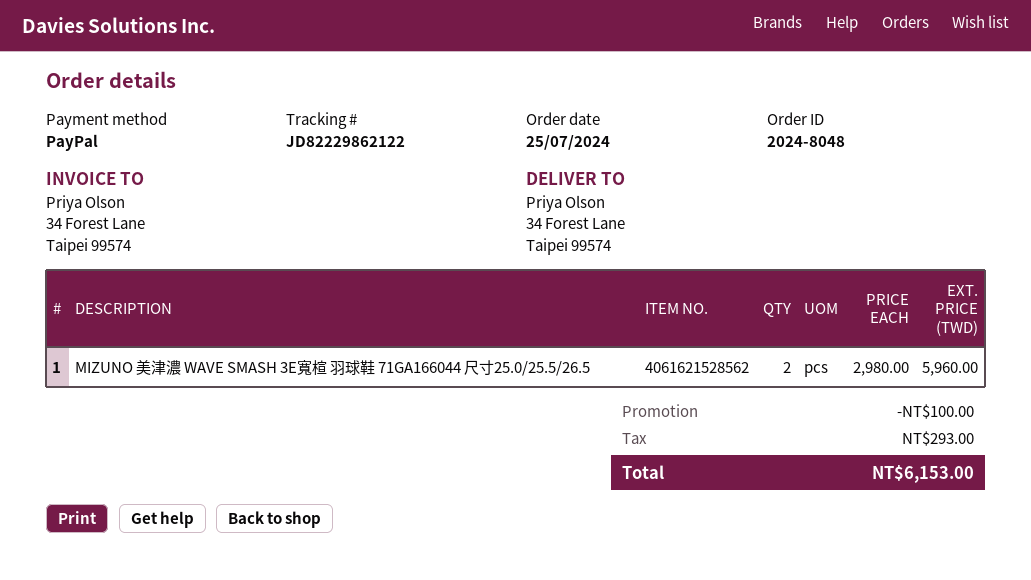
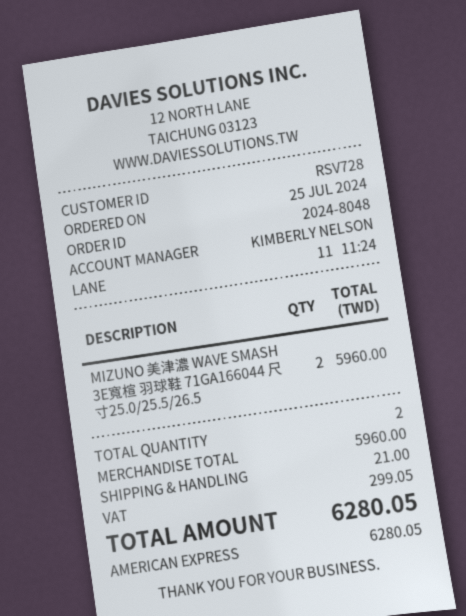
payment method: PayPal -> American Express
discount: 100.00 -> none
shipping: none -> 21.00
tax: 293.00 -> 299.05
total: 6153.00 -> 6280.05

